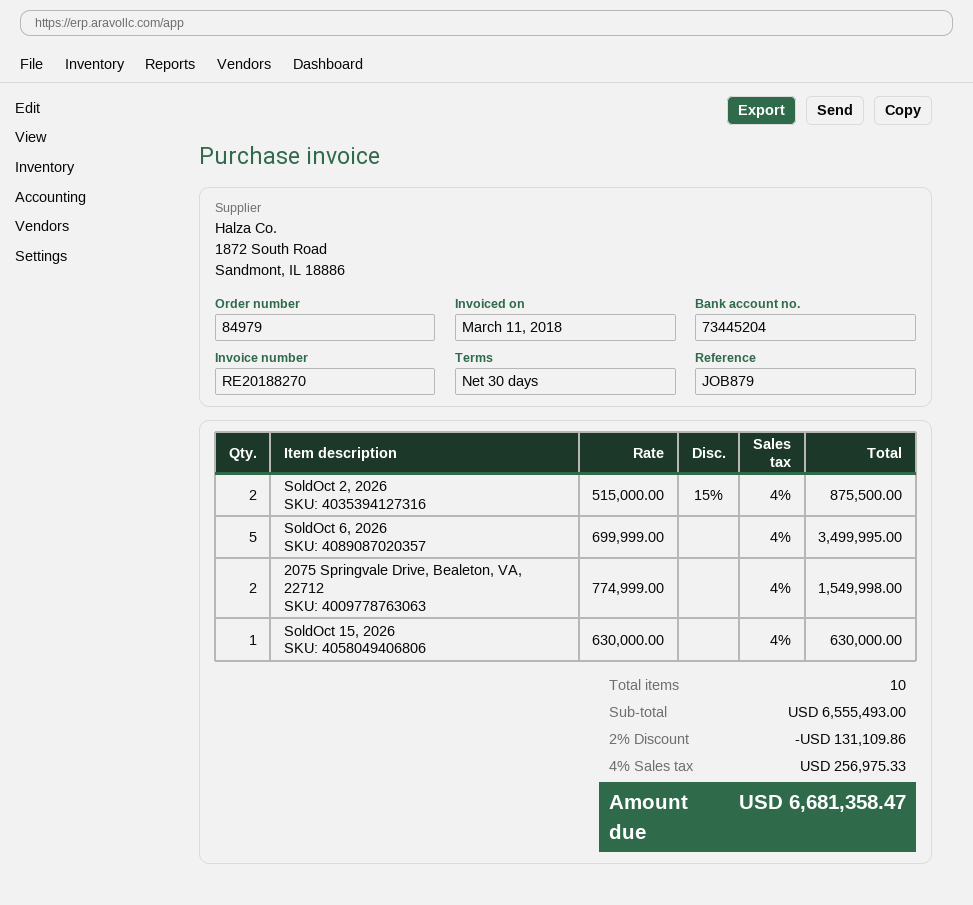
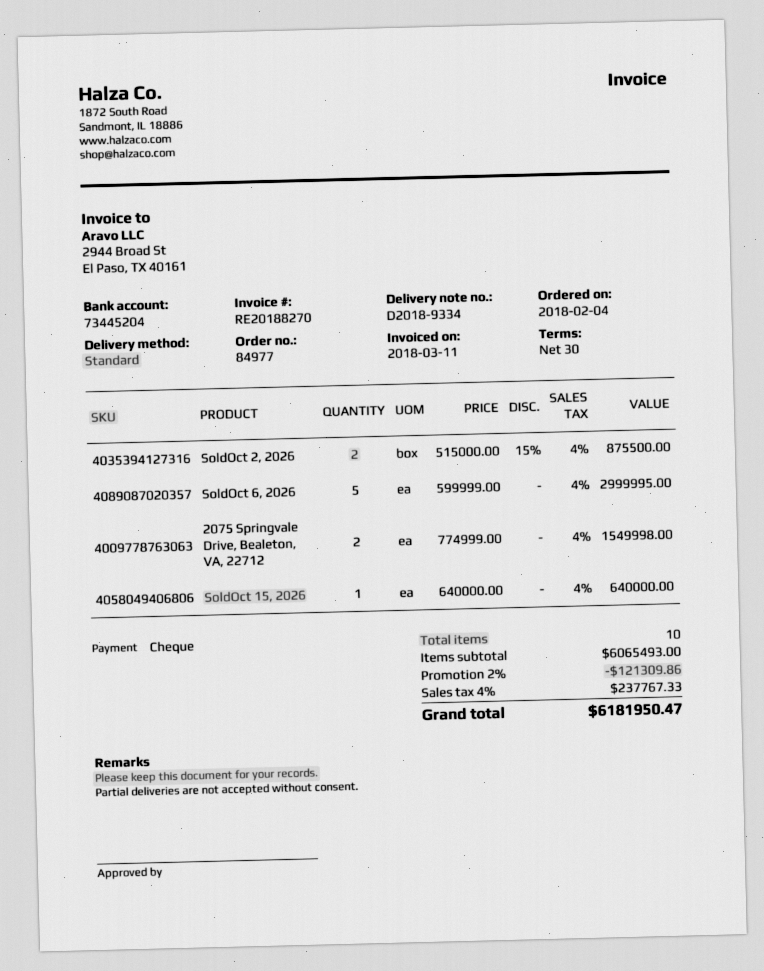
order number: 84979 -> 84977
SoldOct 6, 2026: 5 x 699999.00 = 3499995.00 -> 5 x 599999.00 = 2999995.00
SoldOct 15, 2026: 1 x 630000.00 = 630000.00 -> 1 x 640000.00 = 640000.00
subtotal: 6555493.00 -> 6065493.00
discount: 2% = 131109.86 -> 2% = 121309.86
tax: 4% = 256975.33 -> 4% = 237767.33
total: 6681358.47 -> 6181950.47

